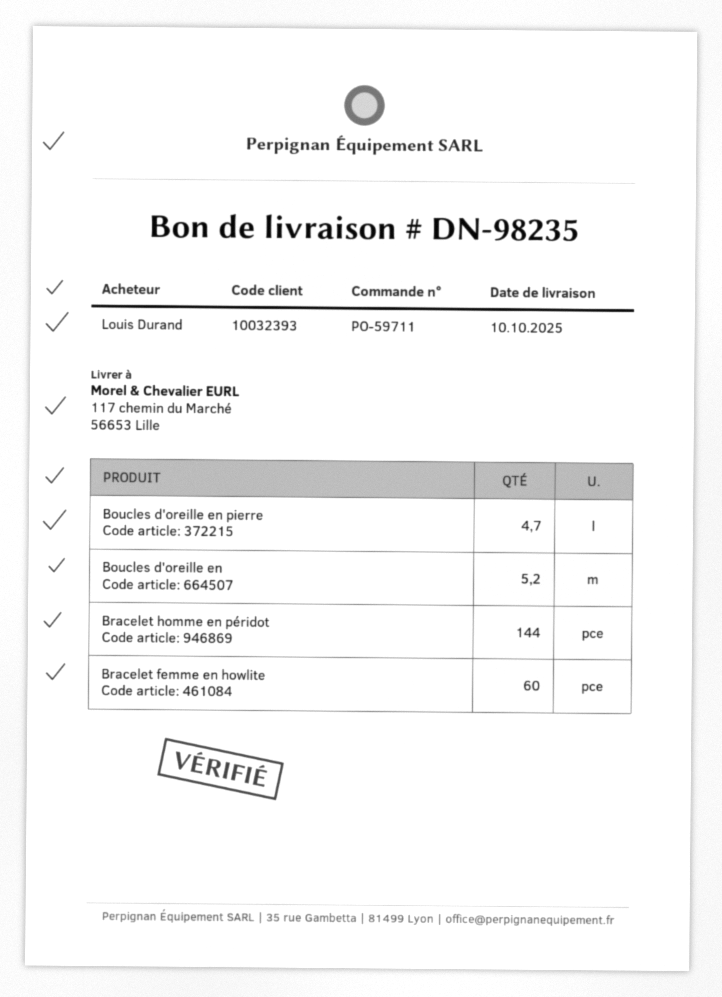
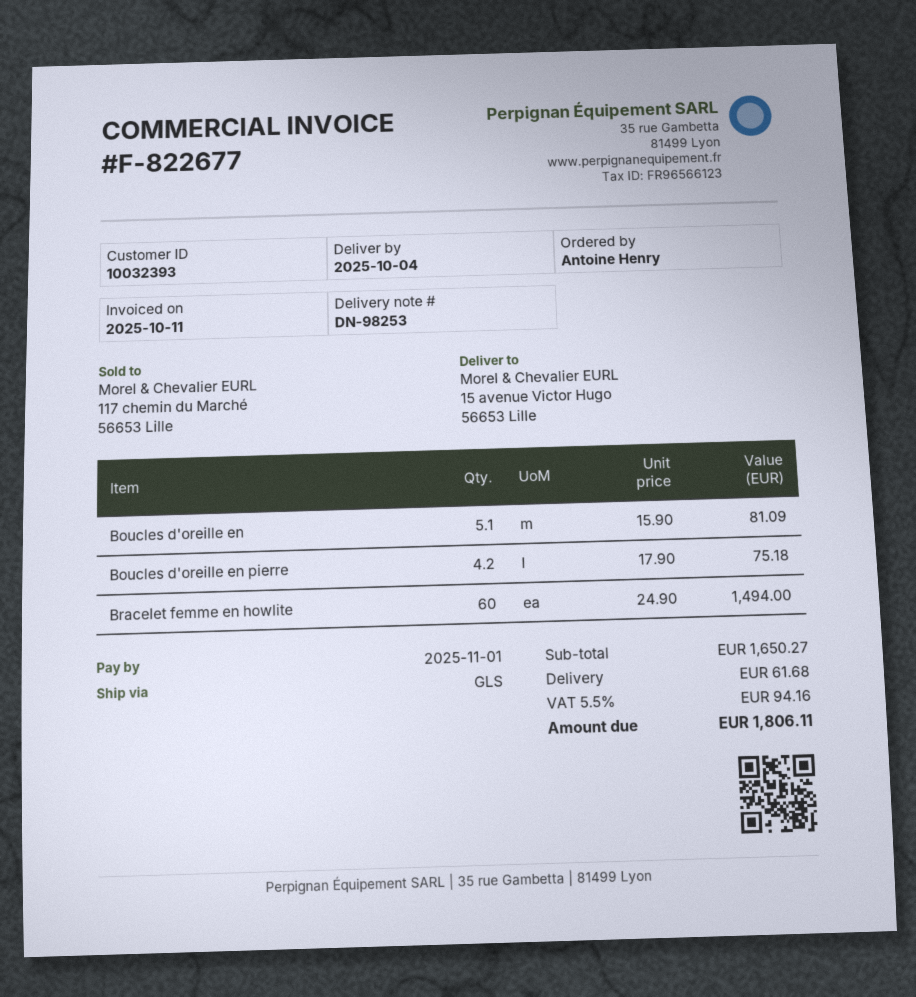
delivery note number: DN-98235 -> DN-98253
delivery date: 2025-10-10 -> 2025-10-04
ordered by: Louis Durand -> Antoine Henry
ship to: 117 chemin du Marché, 56653 Lille -> 15 avenue Victor Hugo, 56653 Lille
Boucles d'oreille en pierre: 4.7 -> 4.2
Boucles d'oreille en: 5.2 -> 5.1
Bracelet homme en péridot: 144 -> none

